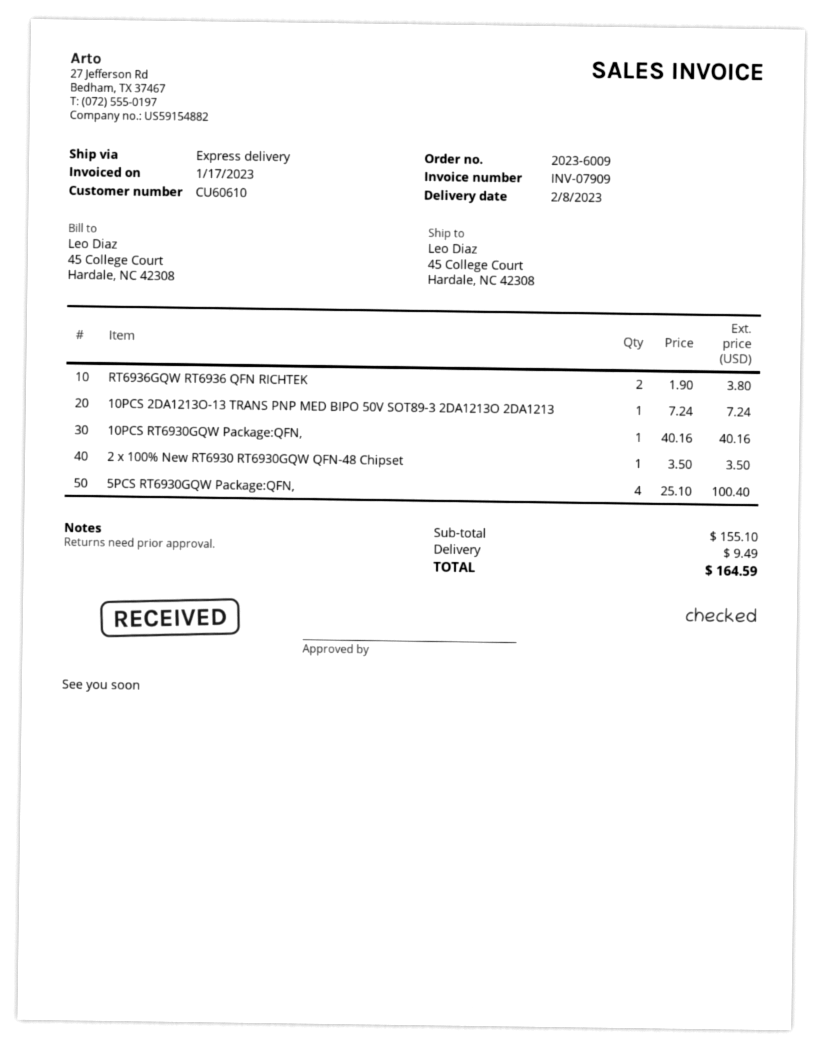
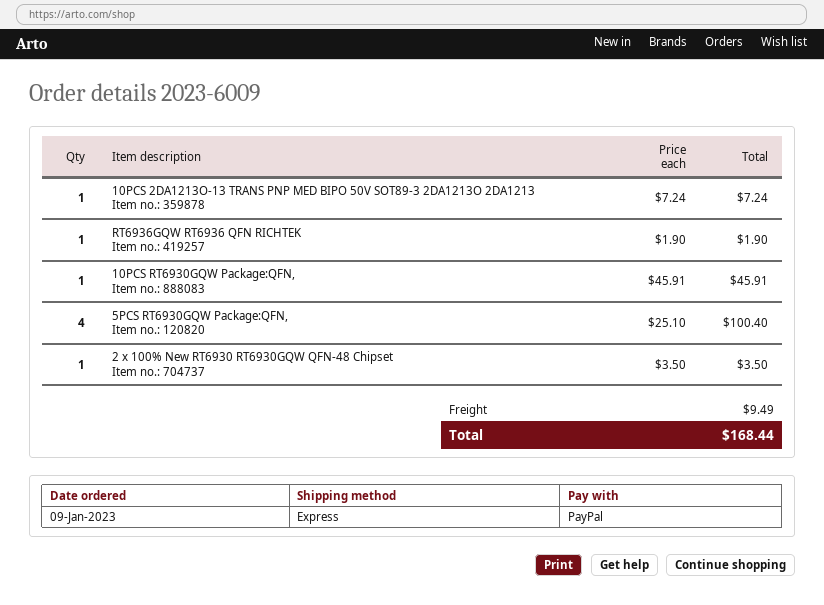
RT6936GQW RT6936 QFN RICHTEK: 2 x 1.90 = 3.80 -> 1 x 1.90 = 1.90
10PCS RT6930GQW Package:QFN,: 1 x 40.16 = 40.16 -> 1 x 45.91 = 45.91
total: 164.59 -> 168.44

